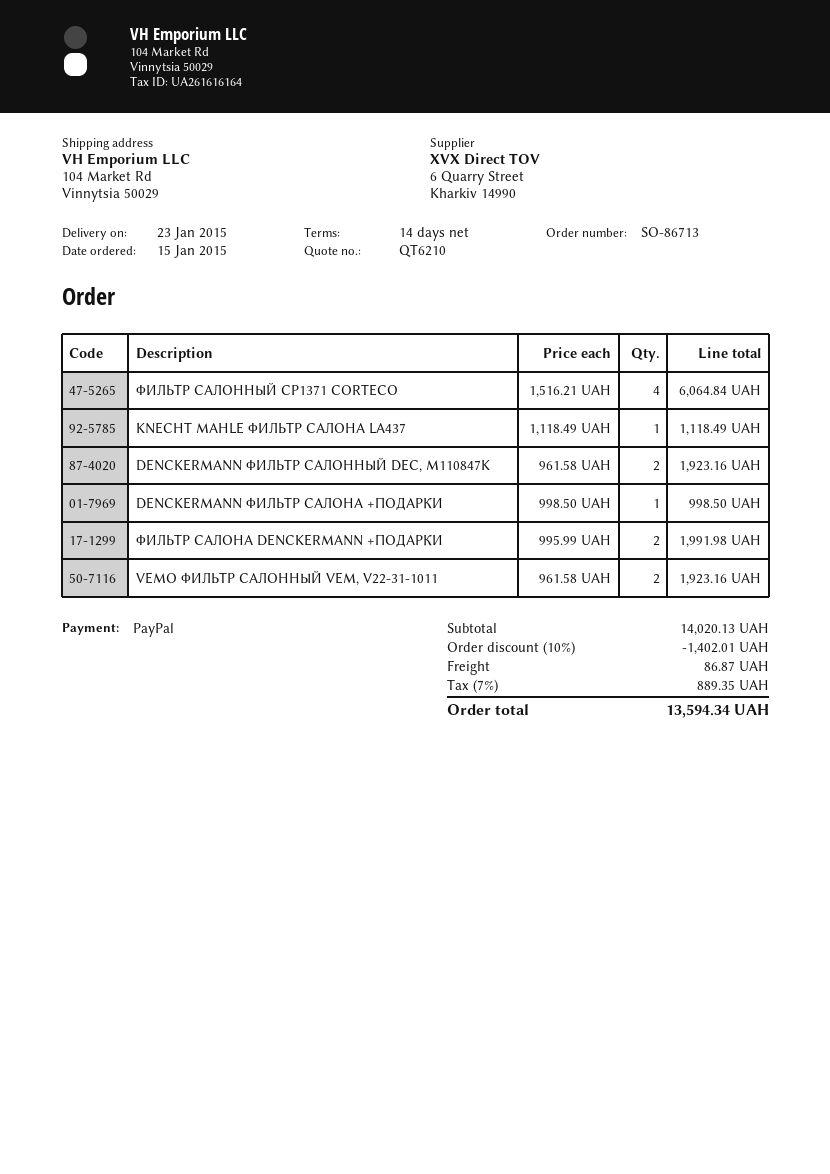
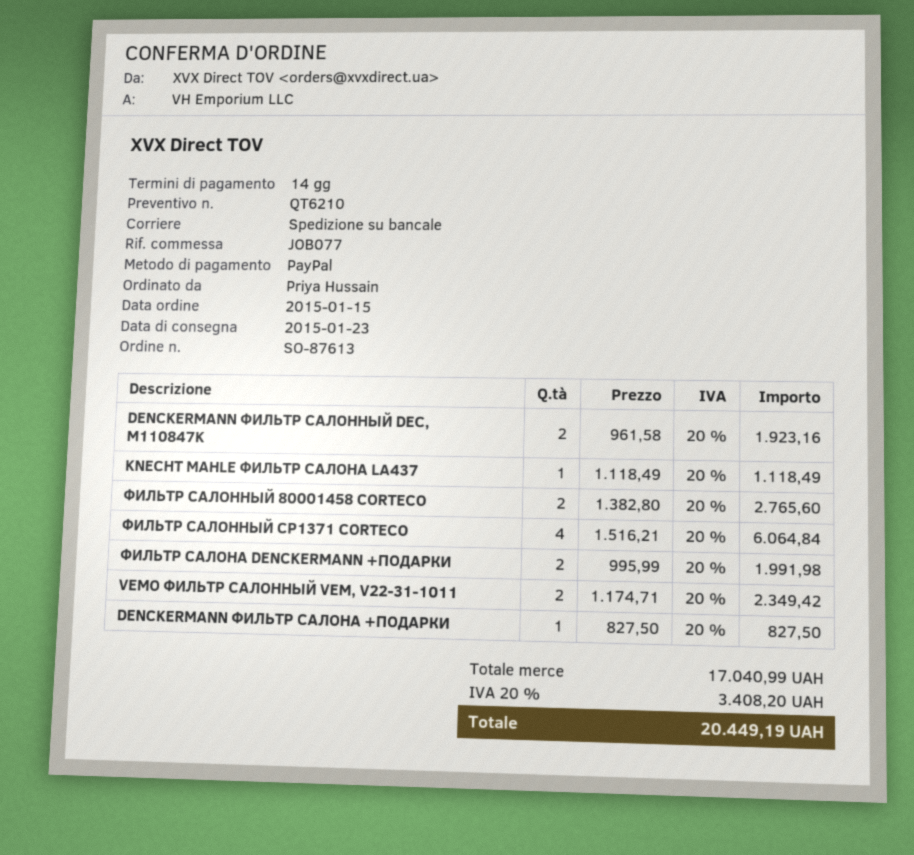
order number: SO-86713 -> SO-87613
DENCKERMANN ФИЛЬТР САЛОНА +ПОДАРКИ: 1 x 998.50 = 998.50 -> 1 x 827.50 = 827.50
VEMO ФИЛЬТР САЛОННЫЙ VEM, V22-31-1011: 2 x 961.58 = 1923.16 -> 2 x 1174.71 = 2349.42
ФИЛЬТР САЛОННЫЙ 80001458 CORTECO: none -> 2 x 1382.80 = 2765.60
subtotal: 14020.13 -> 17040.99
discount: 10% = 1402.01 -> none
shipping: 86.87 -> none
tax: 7% = 889.35 -> 20% = 3408.20
total: 13594.34 -> 20449.19

